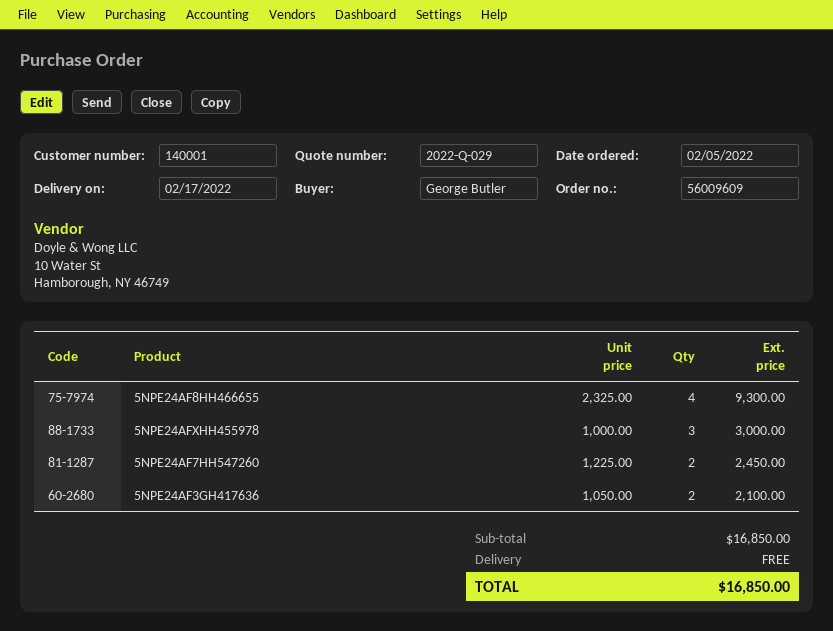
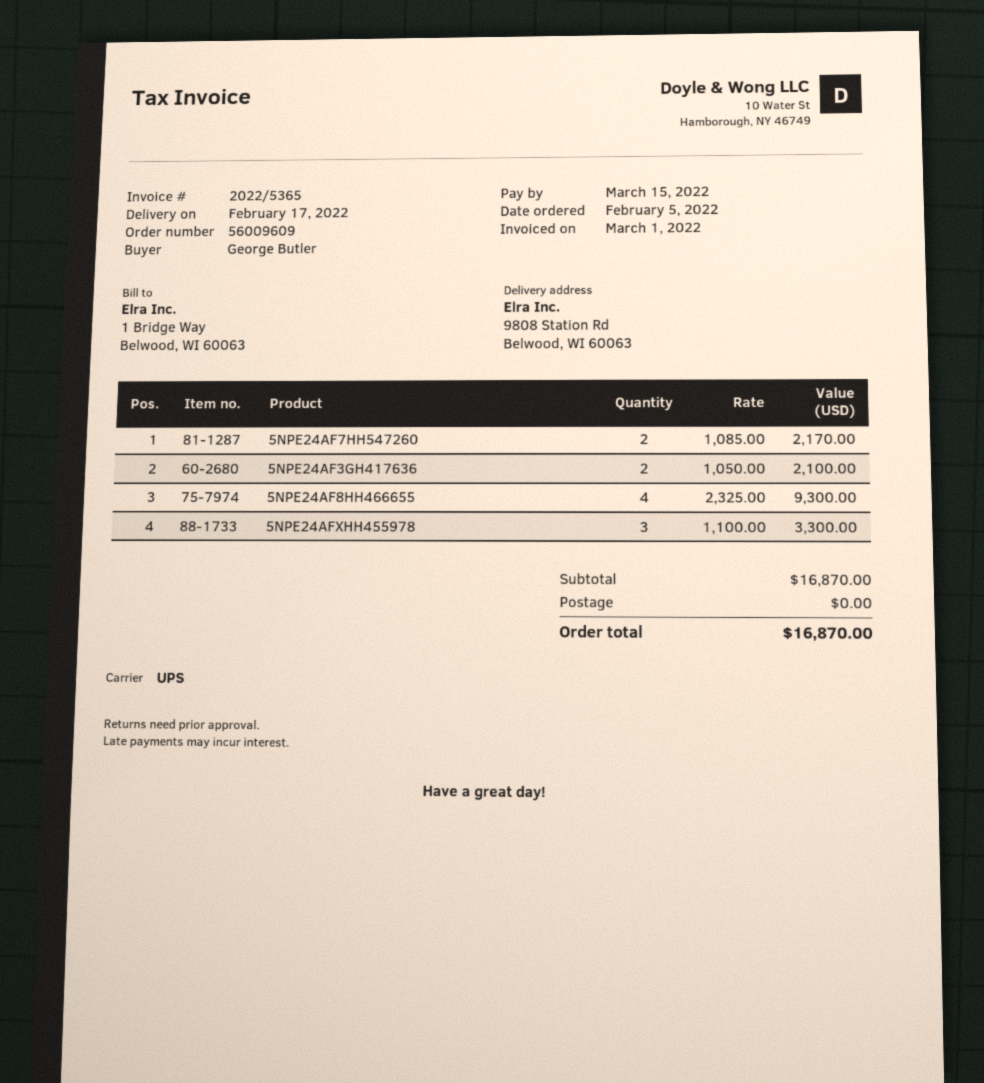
5NPE24AFXHH455978: 3 x 1000.00 = 3000.00 -> 3 x 1100.00 = 3300.00
5NPE24AF7HH547260: 2 x 1225.00 = 2450.00 -> 2 x 1085.00 = 2170.00
subtotal: 16850.00 -> 16870.00
total: 16850.00 -> 16870.00

